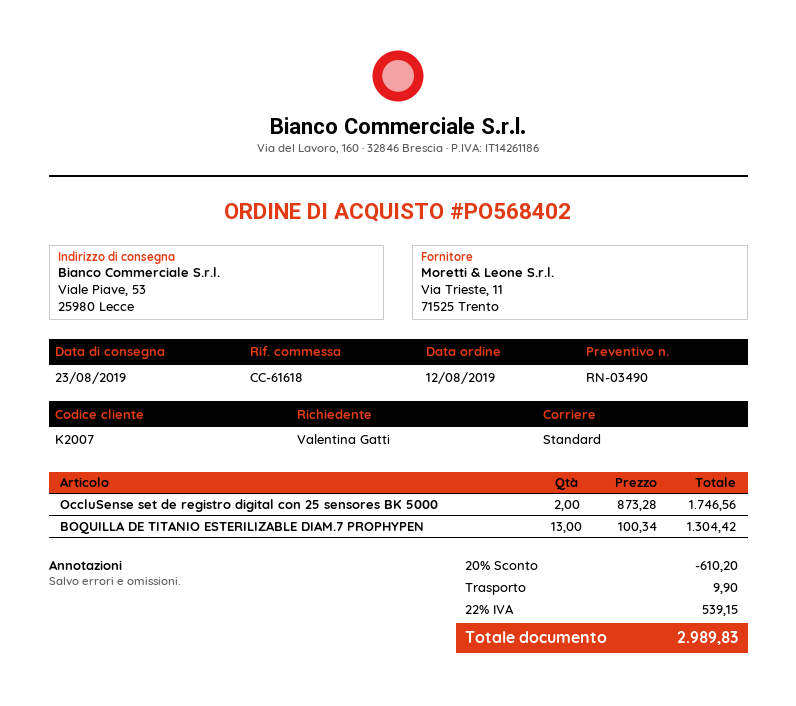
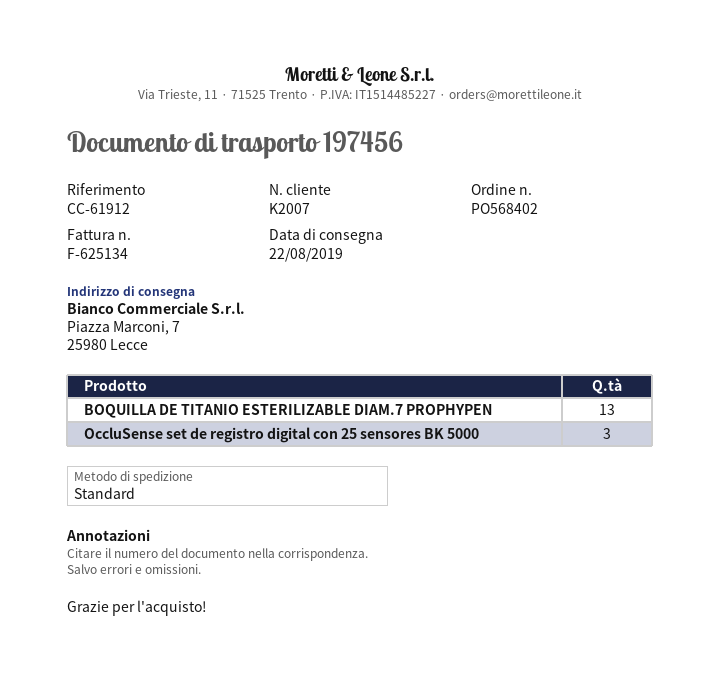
delivery date: 2019-08-23 -> 2019-08-22
reference: CC-61618 -> CC-61912
ship to: Viale Piave, 53, 25980 Lecce -> Piazza Marconi, 7, 25980 Lecce
OccluSense set de registro digital con 25 sensores BK 5000: 2 -> 3

